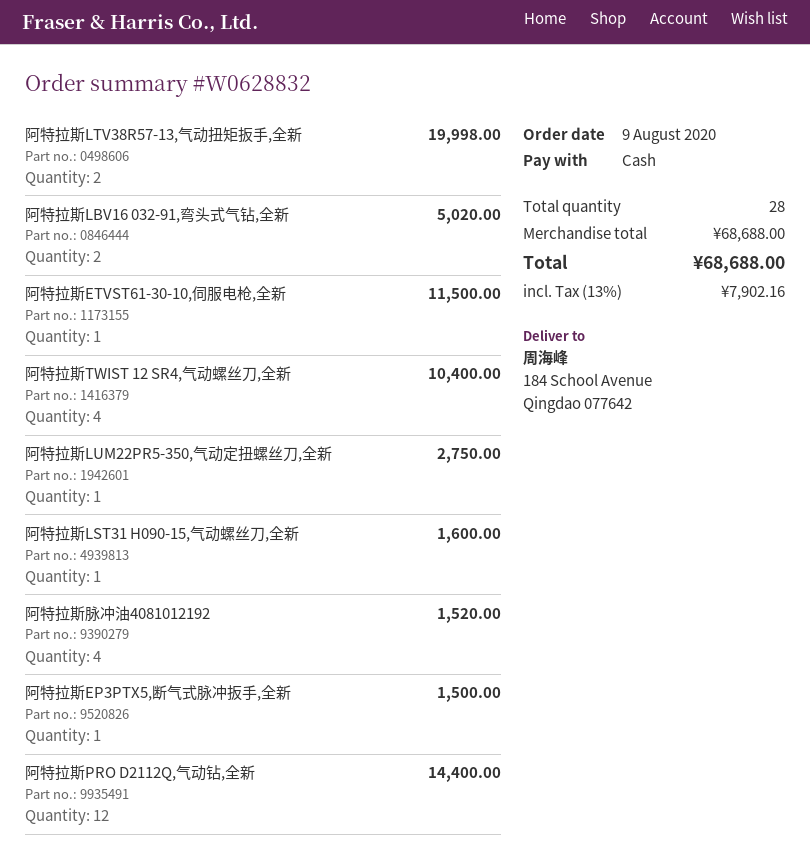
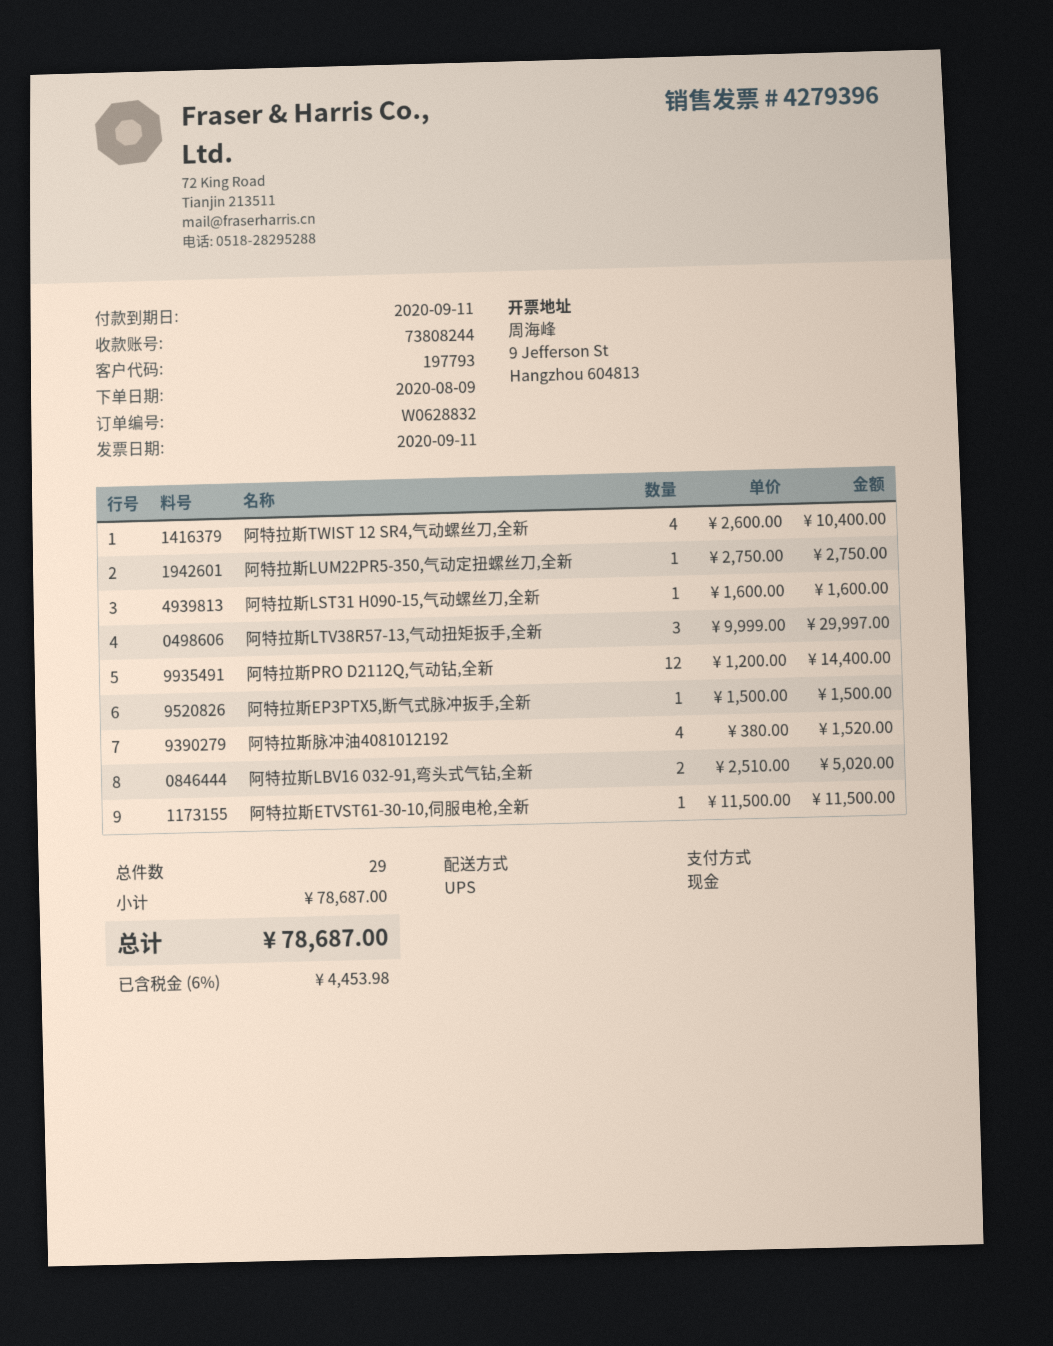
阿特拉斯LTV38R57-13,气动扭矩扳手,全新: 2 for 19998.00 -> 3 for 29997.00
total quantity: 28 -> 29
subtotal: 68688.00 -> 78687.00
tax: 13% = 7902.16 -> 6% = 4453.98
total: 68688.00 -> 78687.00

